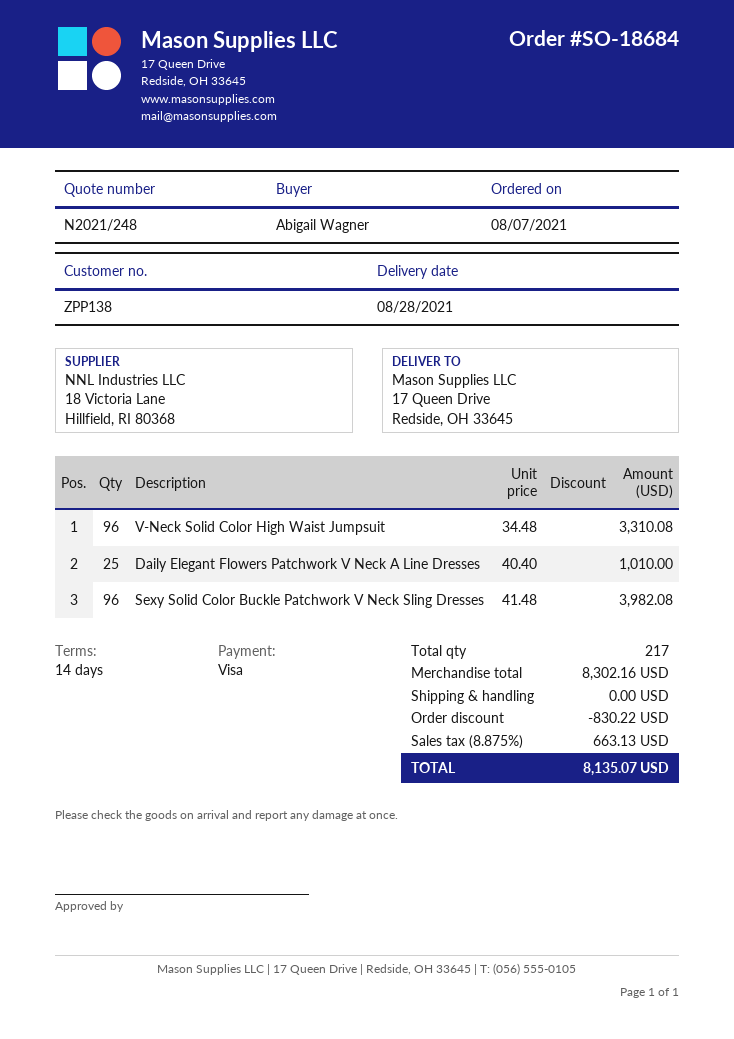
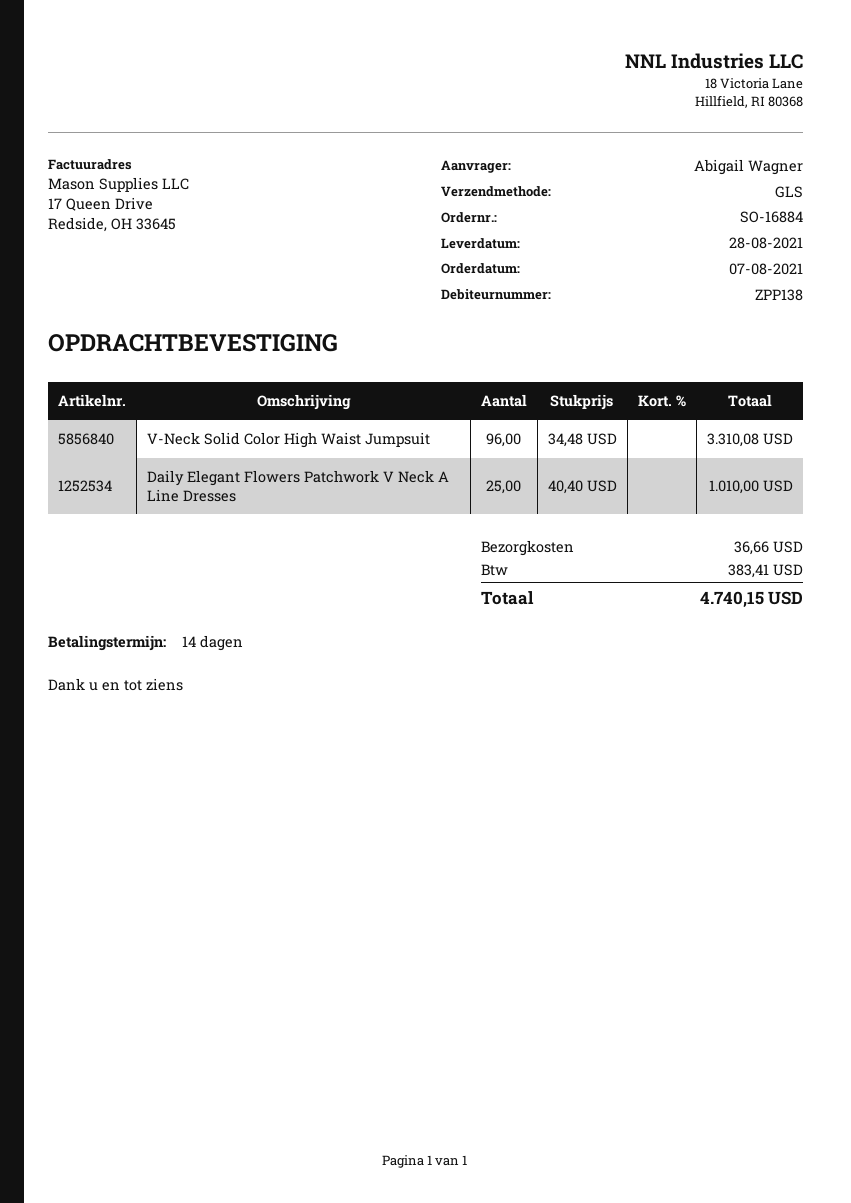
order number: SO-18684 -> SO-16884
Sexy Solid Color Buckle Patchwork V Neck Sling Dresses: 96 x 41.48 = 3982.08 -> none
discount: 830.22 -> none
shipping: 0.00 -> 36.66
tax: 663.13 -> 383.41
total: 8135.07 -> 4740.15

